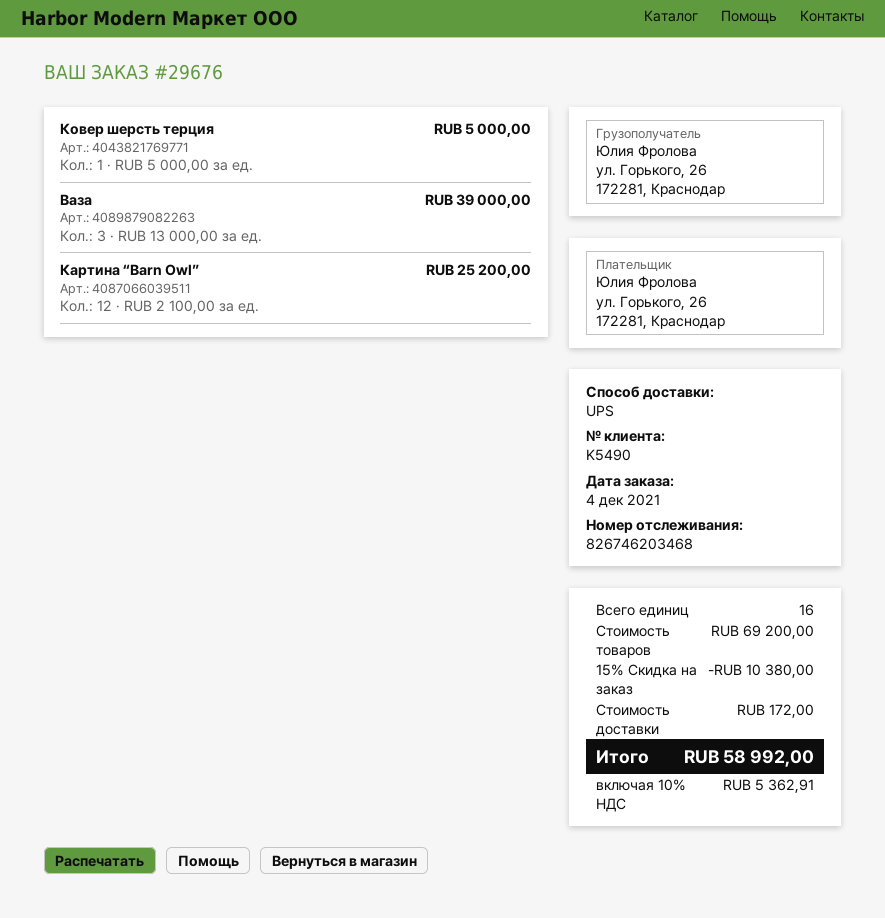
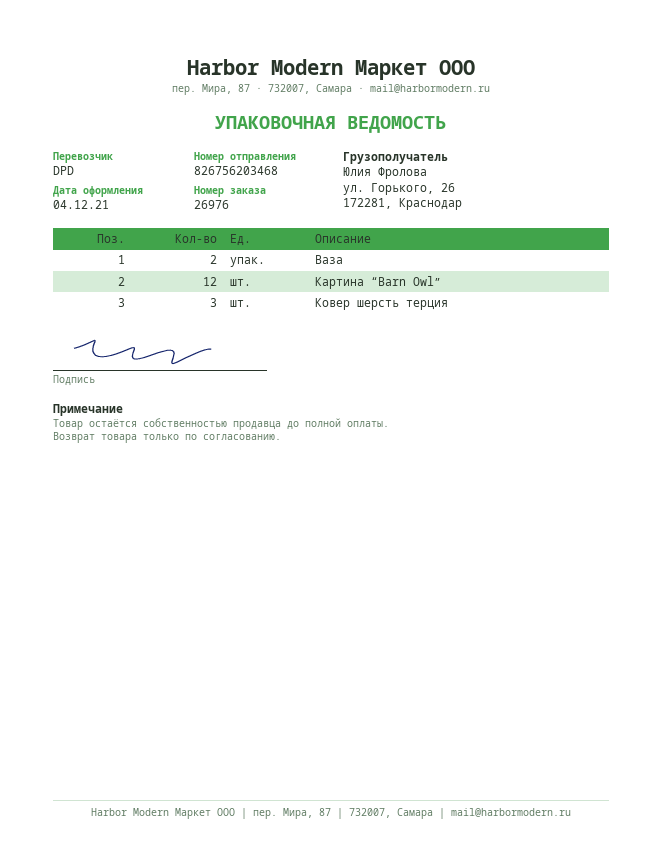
order number: 29676 -> 26976
shipping method: UPS -> DPD
tracking number: 826746203468 -> 826756203468
Ковер шерсть терция: 1 -> 3
Ваза: 3 -> 2

